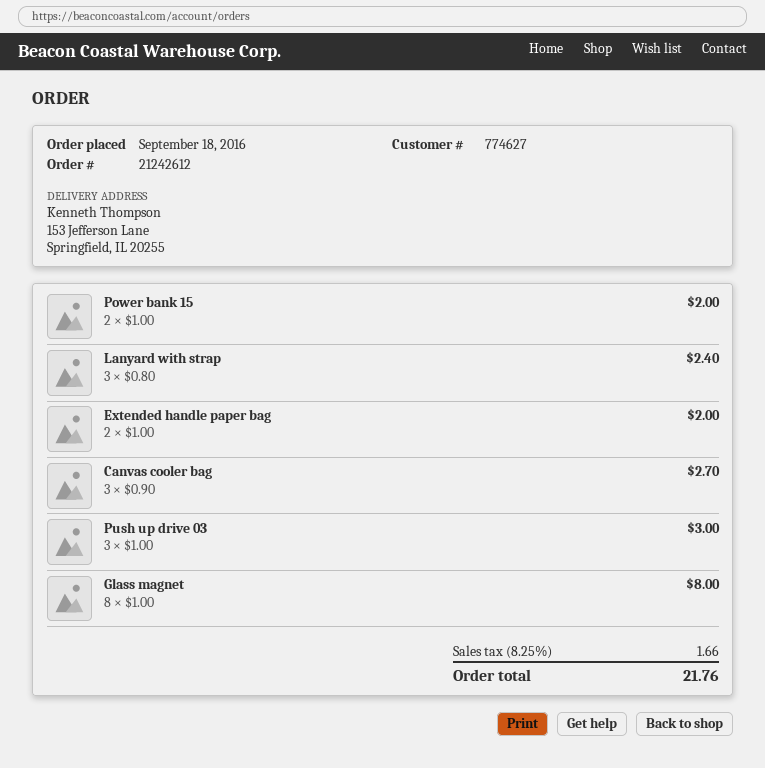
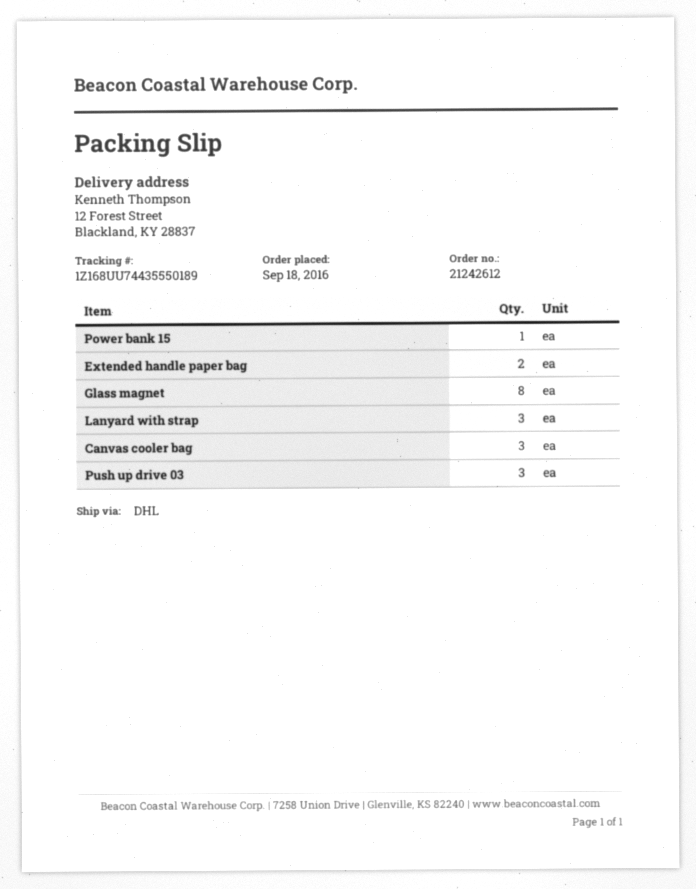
ship to: 153 Jefferson Lane, Springfield, IL 20255 -> 12 Forest Street, Blackland, KY 28837
Power bank 15: 2 -> 1

